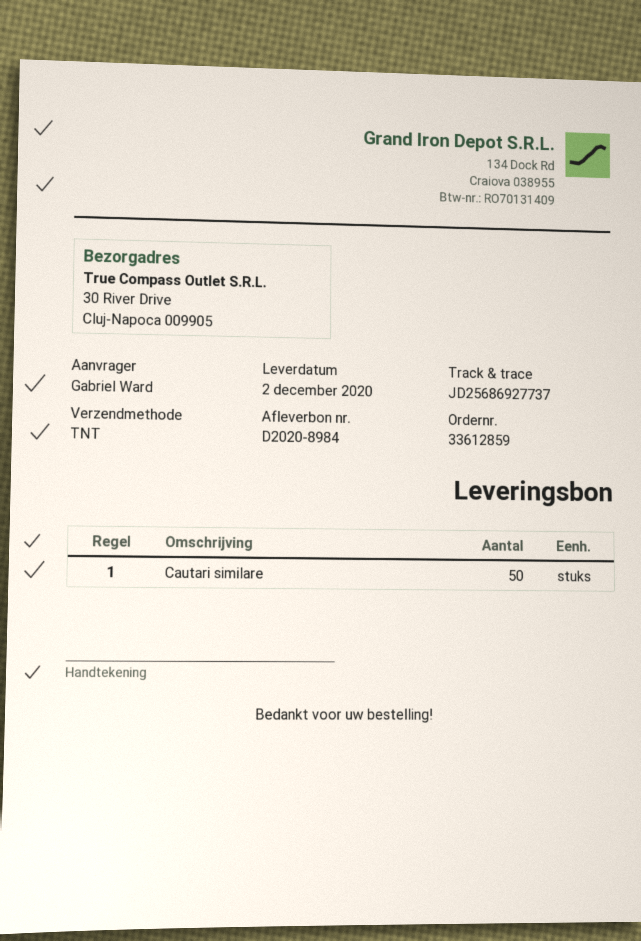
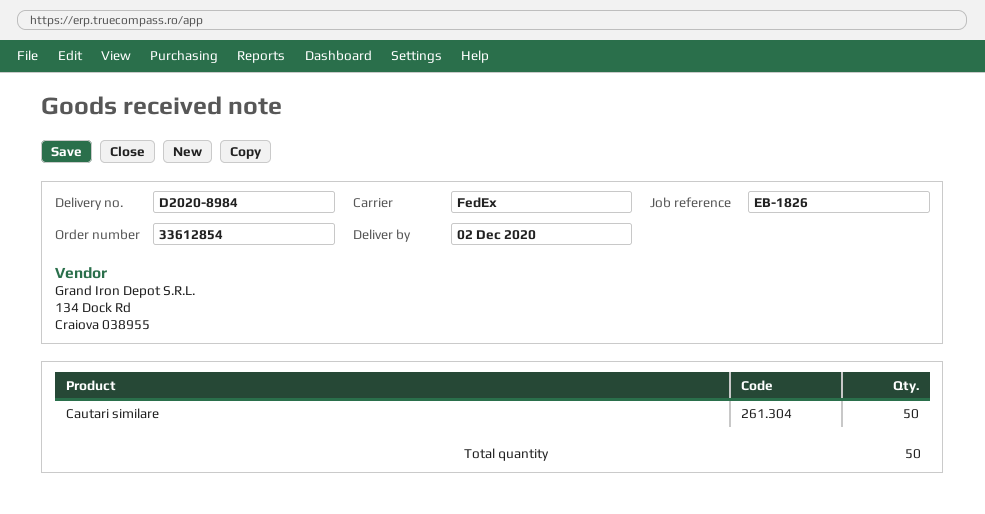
order number: 33612859 -> 33612854
shipping method: TNT -> FedEx

